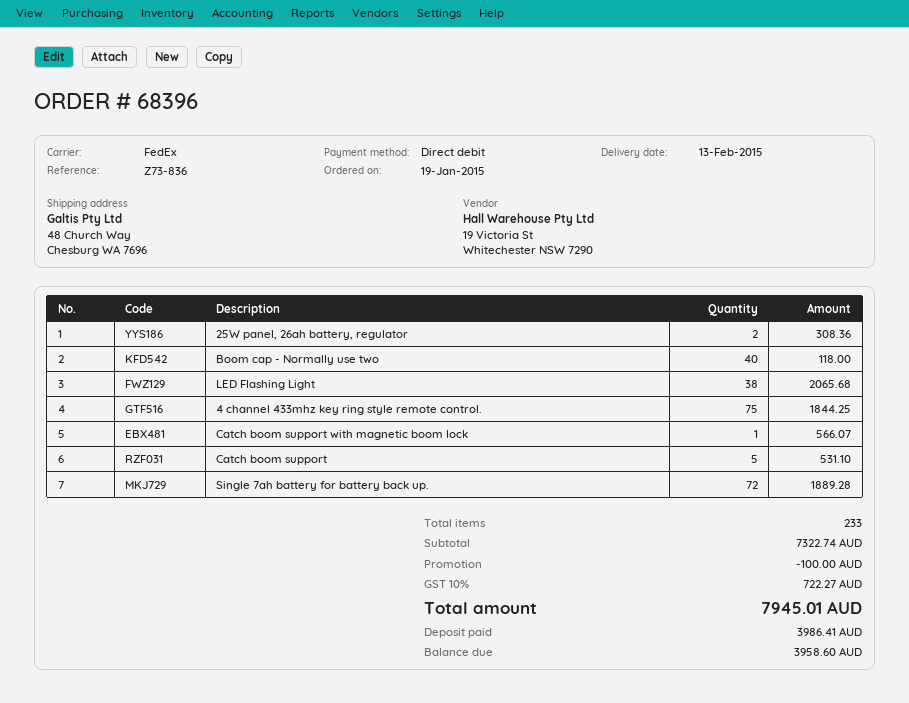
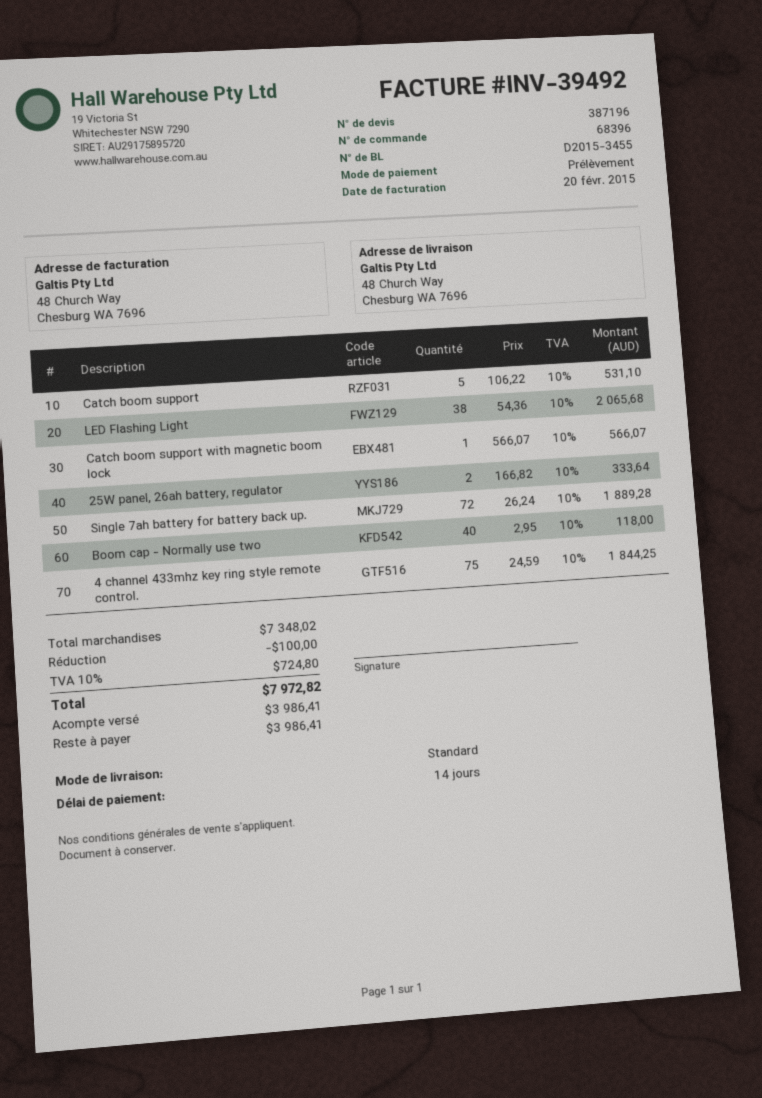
shipping method: FedEx -> standard
25W panel, 26ah battery, regulator: 2 for 308.36 -> 2 for 333.64
subtotal: 7322.74 -> 7348.02
tax: 10% = 722.27 -> 10% = 724.80
total: 7945.01 -> 7972.82
balance: 3958.60 -> 3986.41

